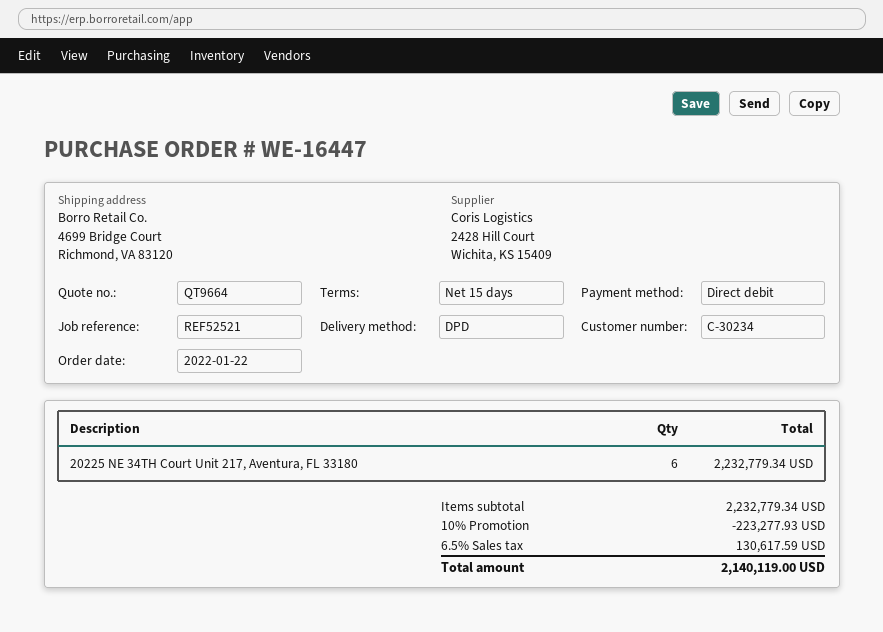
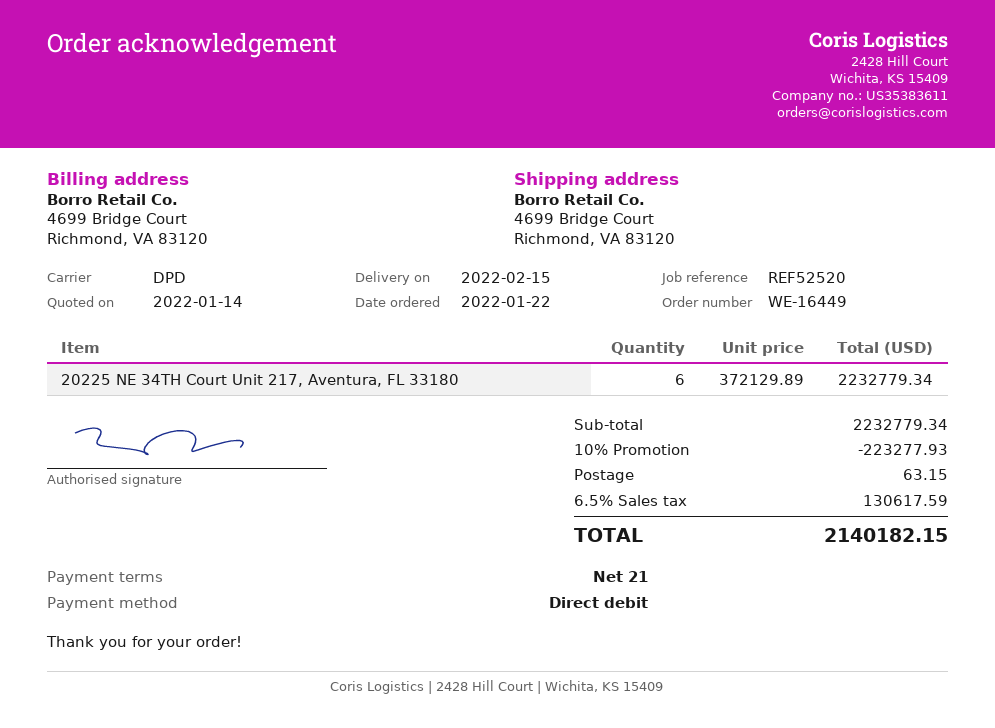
order number: WE-16447 -> WE-16449
payment terms: 15 days -> 21 days
reference: REF52521 -> REF52520
shipping: none -> 63.15
total: 2140119.00 -> 2140182.15

